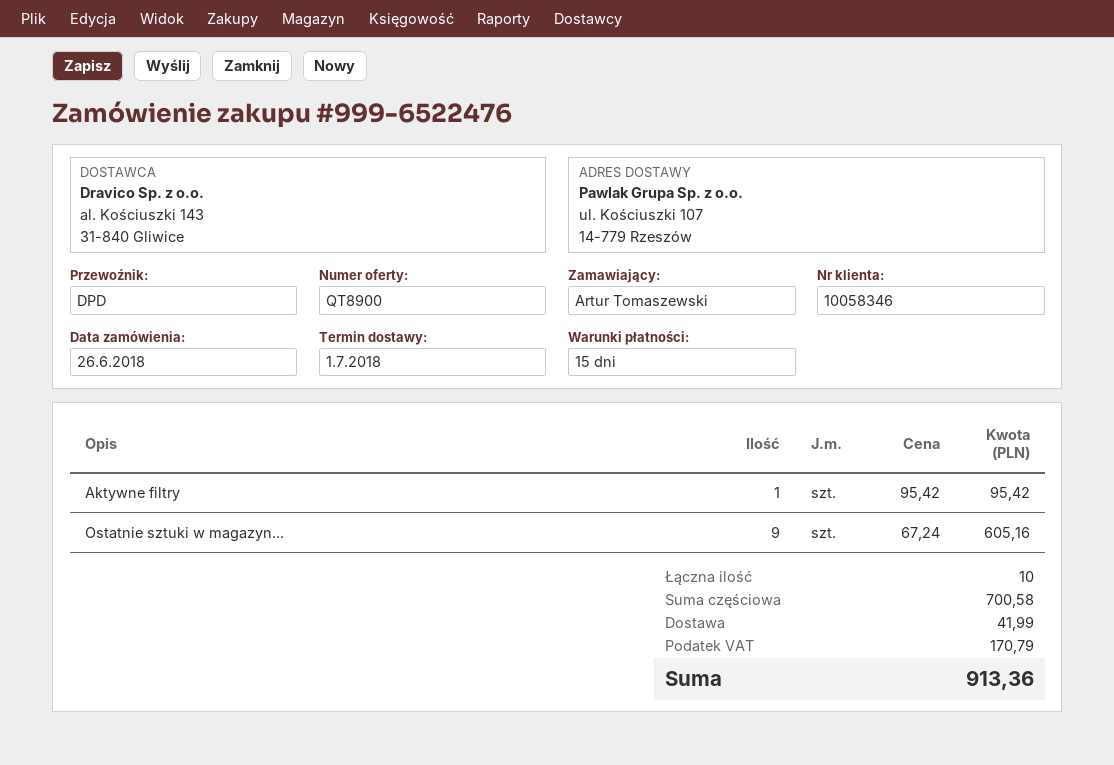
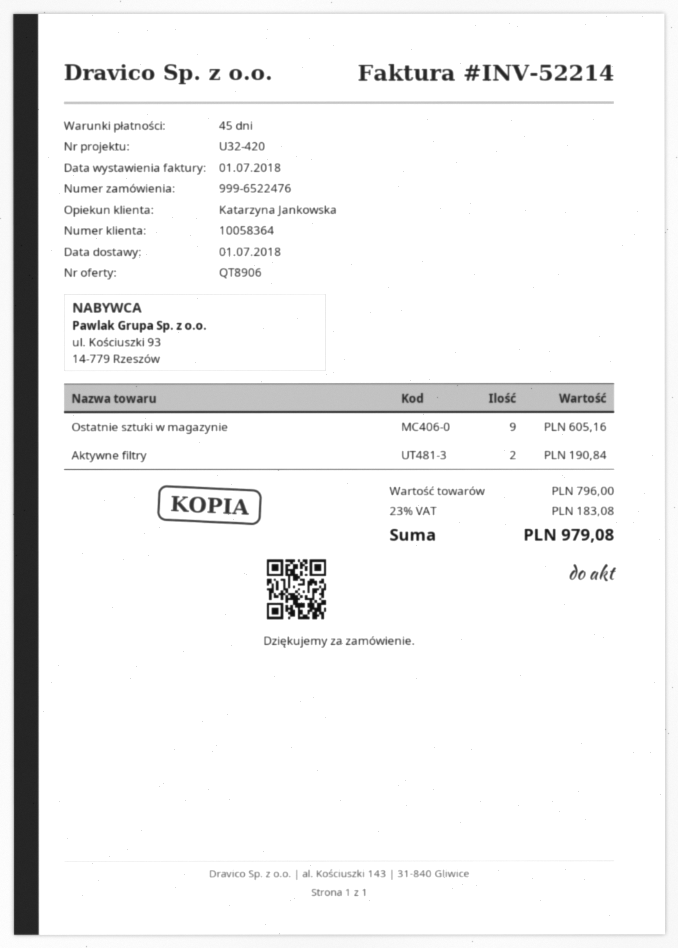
quote number: QT8900 -> QT8906
payment terms: 15 days -> 45 days
customer number: 10058346 -> 10058364
Aktywne filtry: 1 for 95.42 -> 2 for 190.84
subtotal: 700.58 -> 796.00
shipping: 41.99 -> none
tax: 170.79 -> 183.08
total: 913.36 -> 979.08

